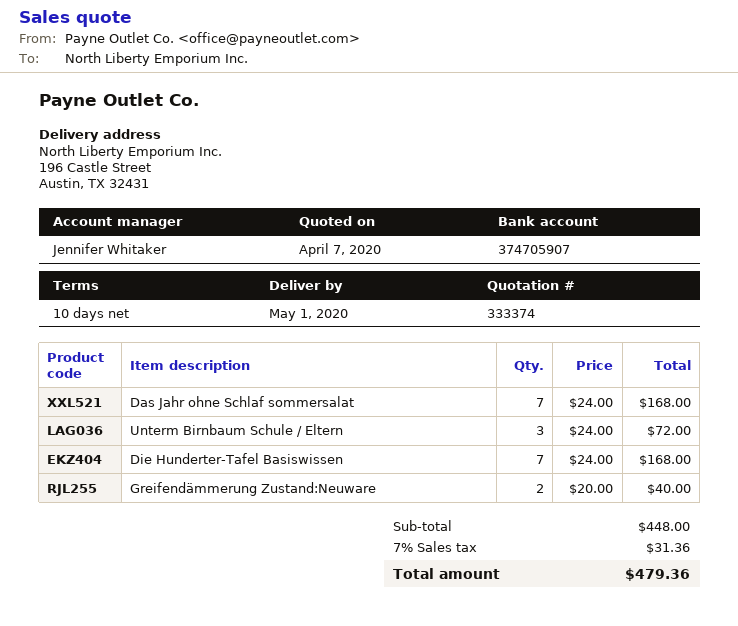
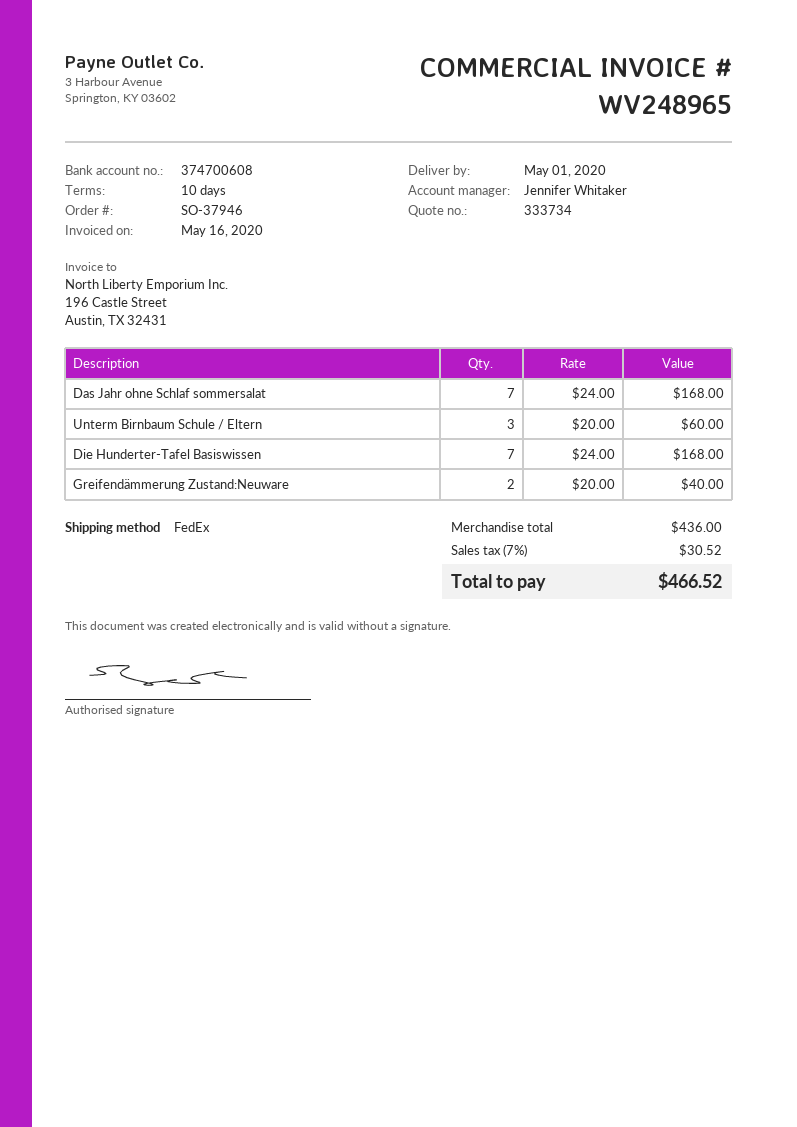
quote number: 333374 -> 333734
bank account: 374705907 -> 374700608
Unterm Birnbaum Schule / Eltern: 3 x 24.00 = 72.00 -> 3 x 20.00 = 60.00
subtotal: 448.00 -> 436.00
tax: 7% = 31.36 -> 7% = 30.52
total: 479.36 -> 466.52

